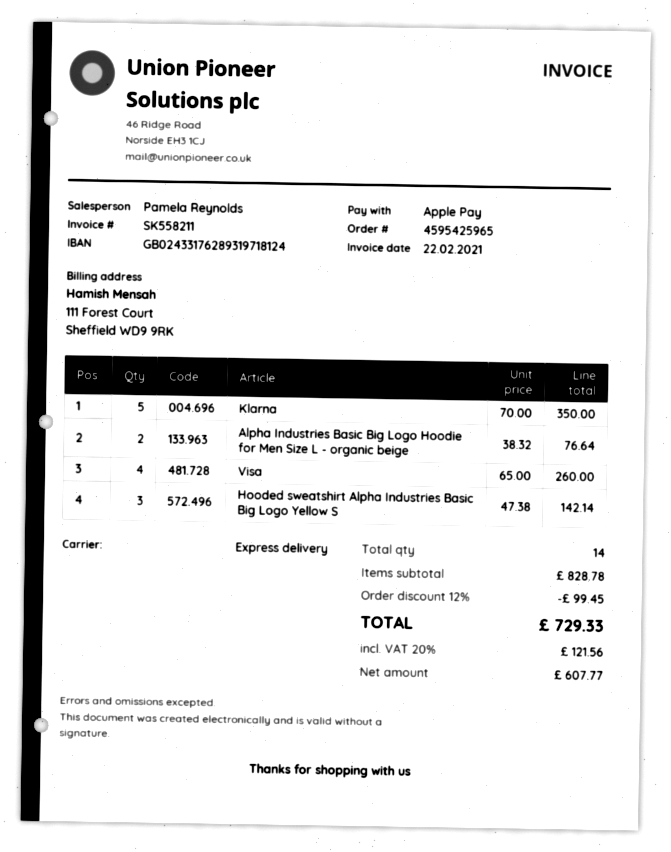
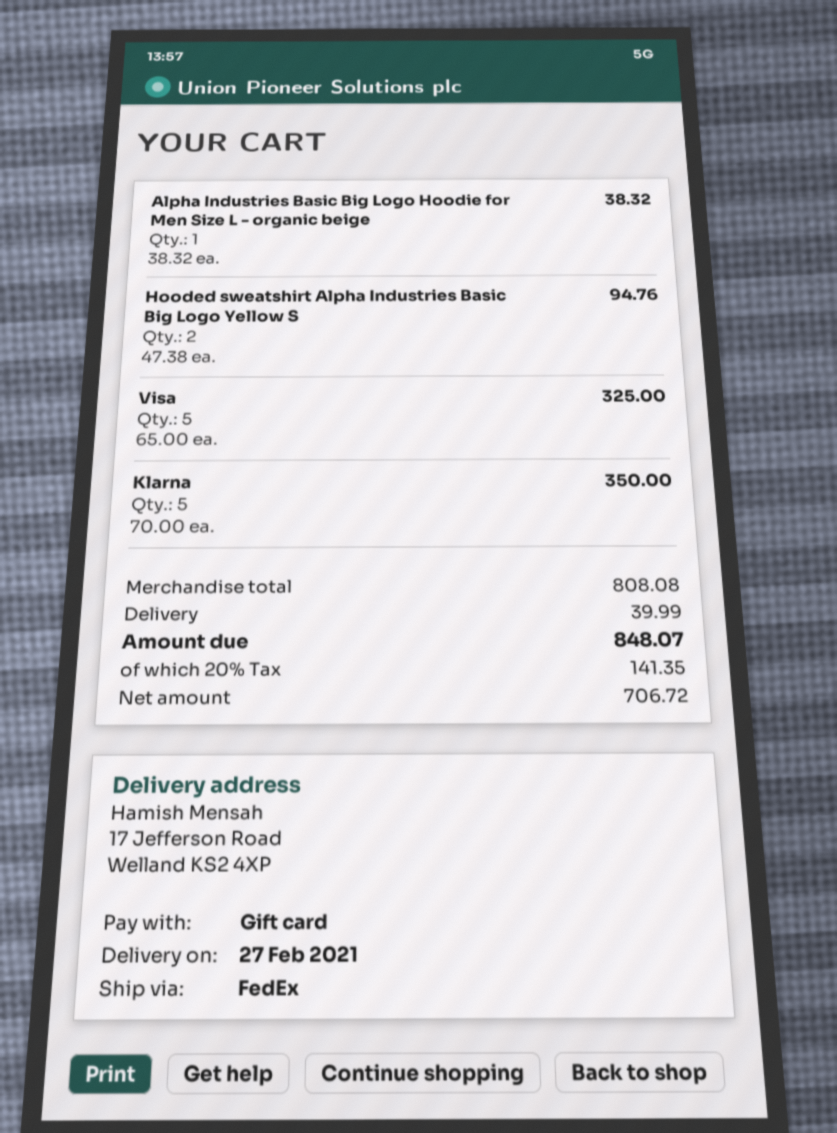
payment method: Apple Pay -> gift card
shipping method: express -> FedEx
Alpha Industries Basic Big Logo Hoodie for Men Size L - organic beige: 2 x 38.32 = 76.64 -> 1 x 38.32 = 38.32
Visa: 4 x 65.00 = 260.00 -> 5 x 65.00 = 325.00
Hooded sweatshirt Alpha Industries Basic Big Logo Yellow S: 3 x 47.38 = 142.14 -> 2 x 47.38 = 94.76
subtotal: 828.78 -> 808.08
discount: 12% = 99.45 -> none
shipping: none -> 39.99
net: 607.77 -> 706.72
tax: 20% = 121.56 -> 20% = 141.35
total: 729.33 -> 848.07

